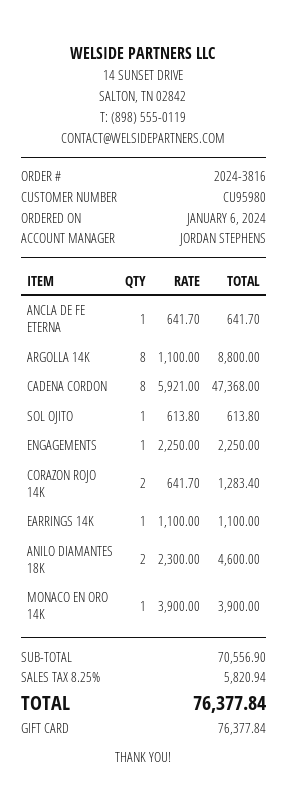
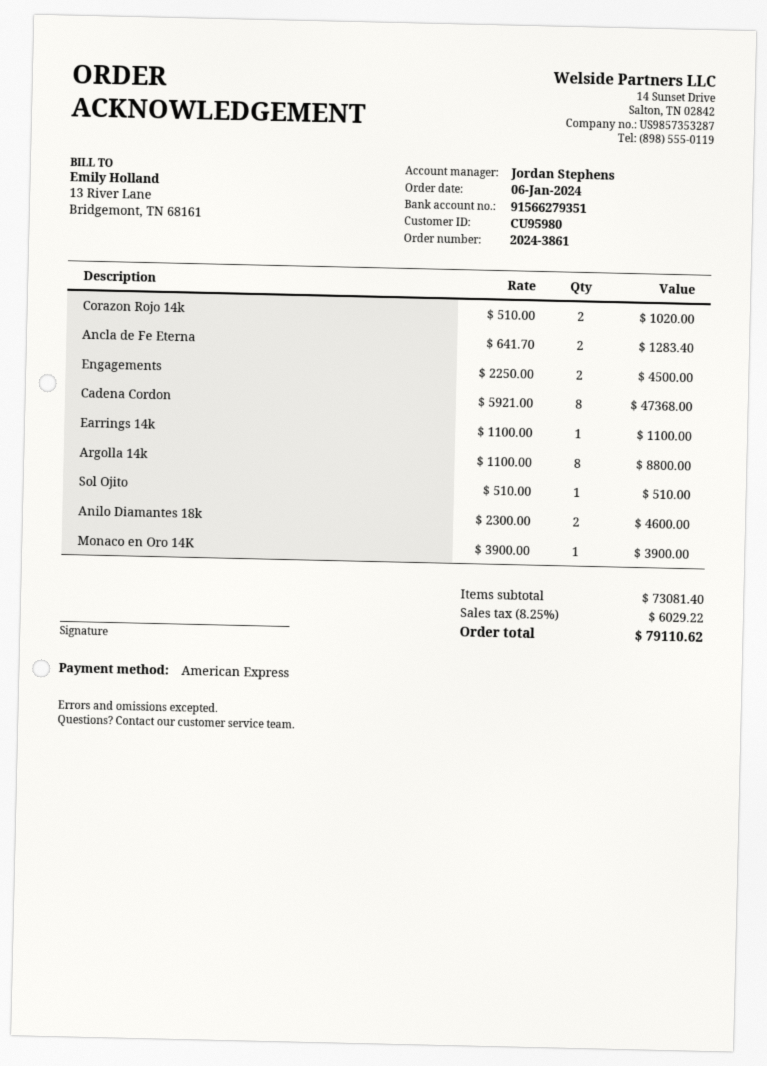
order number: 2024-3816 -> 2024-3861
payment method: gift card -> American Express
ANCLA DE FE ETERNA: 1 x 641.70 = 641.70 -> 2 x 641.70 = 1283.40
SOL OJITO: 1 x 613.80 = 613.80 -> 1 x 510.00 = 510.00
ENGAGEMENTS: 1 x 2250.00 = 2250.00 -> 2 x 2250.00 = 4500.00
CORAZON ROJO 14K: 2 x 641.70 = 1283.40 -> 2 x 510.00 = 1020.00
subtotal: 70556.90 -> 73081.40
tax: 8.25% = 5820.94 -> 8.25% = 6029.22
total: 76377.84 -> 79110.62

